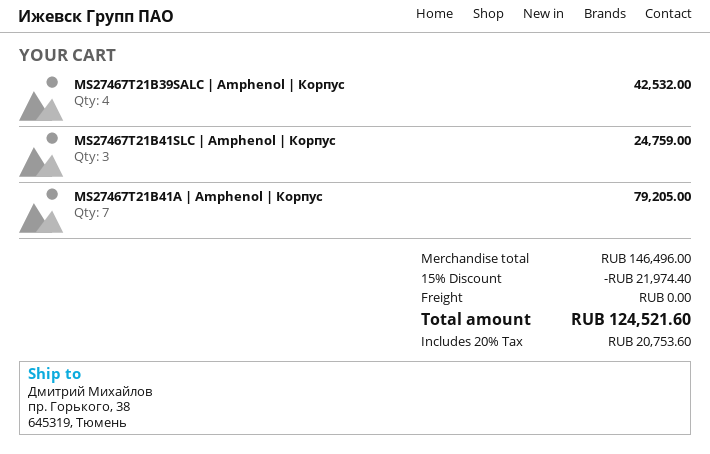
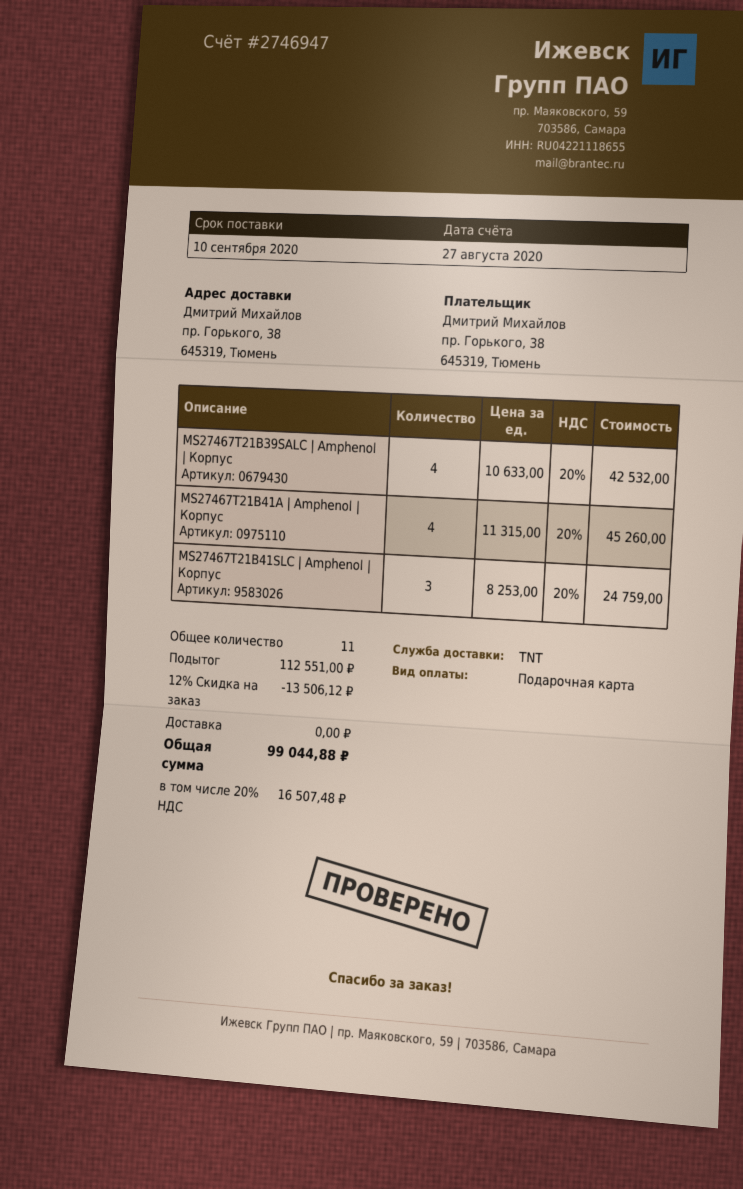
MS27467T21B41A | Amphenol | Корпус: 7 for 79205.00 -> 4 for 45260.00
subtotal: 146496.00 -> 112551.00
discount: 15% = 21974.40 -> 12% = 13506.12
tax: 20% = 20753.60 -> 20% = 16507.48
total: 124521.60 -> 99044.88

